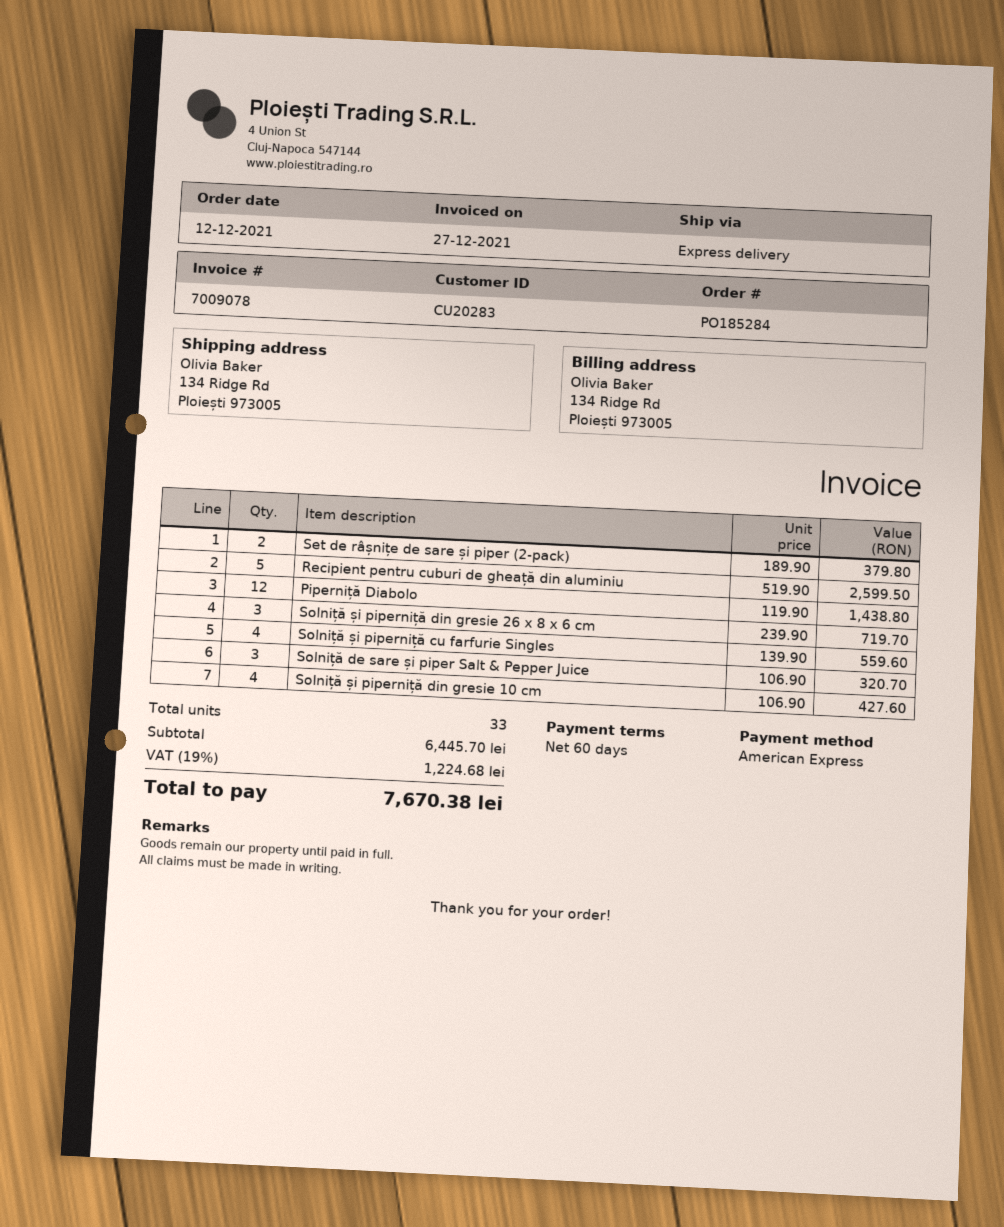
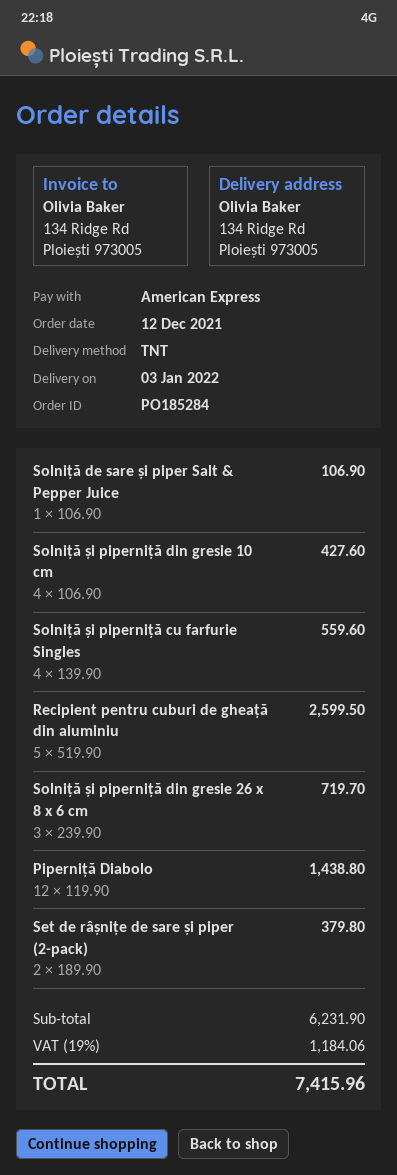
shipping method: express -> TNT
Solniță de sare și piper Salt & Pepper Juice: 3 x 106.90 = 320.70 -> 1 x 106.90 = 106.90
subtotal: 6445.70 -> 6231.90
tax: 19% = 1224.68 -> 19% = 1184.06
total: 7670.38 -> 7415.96

